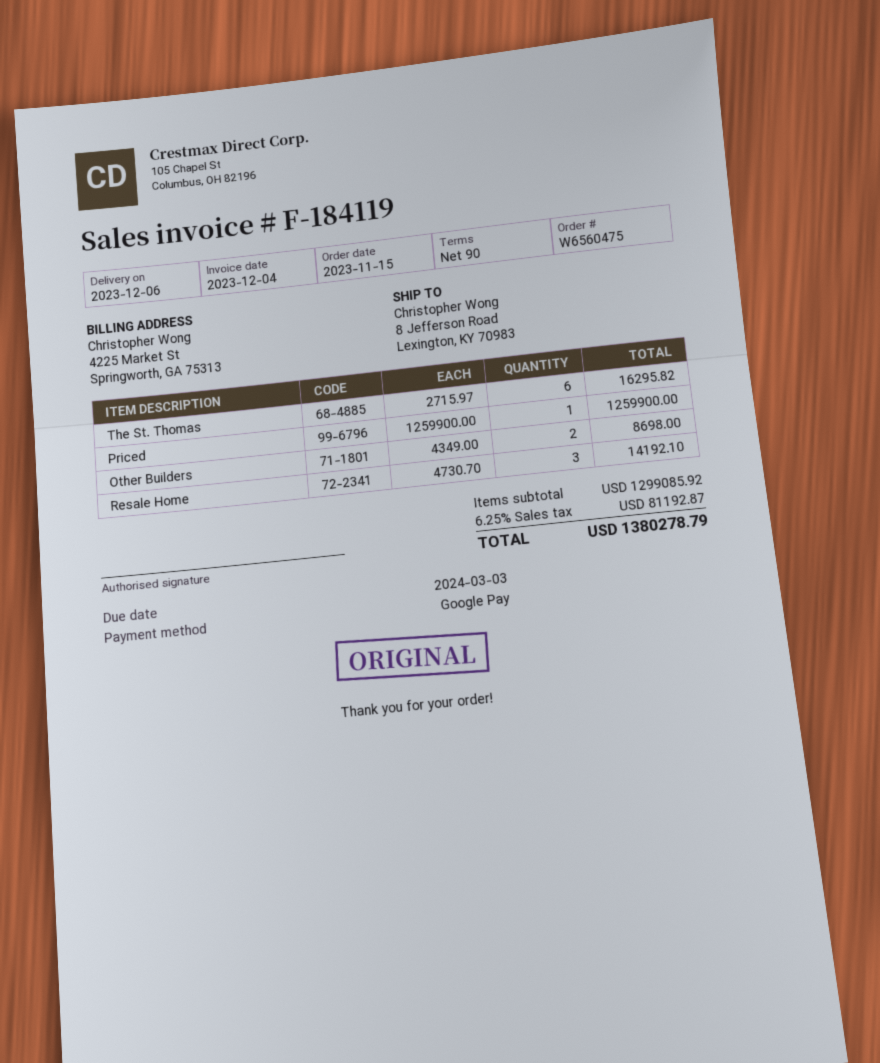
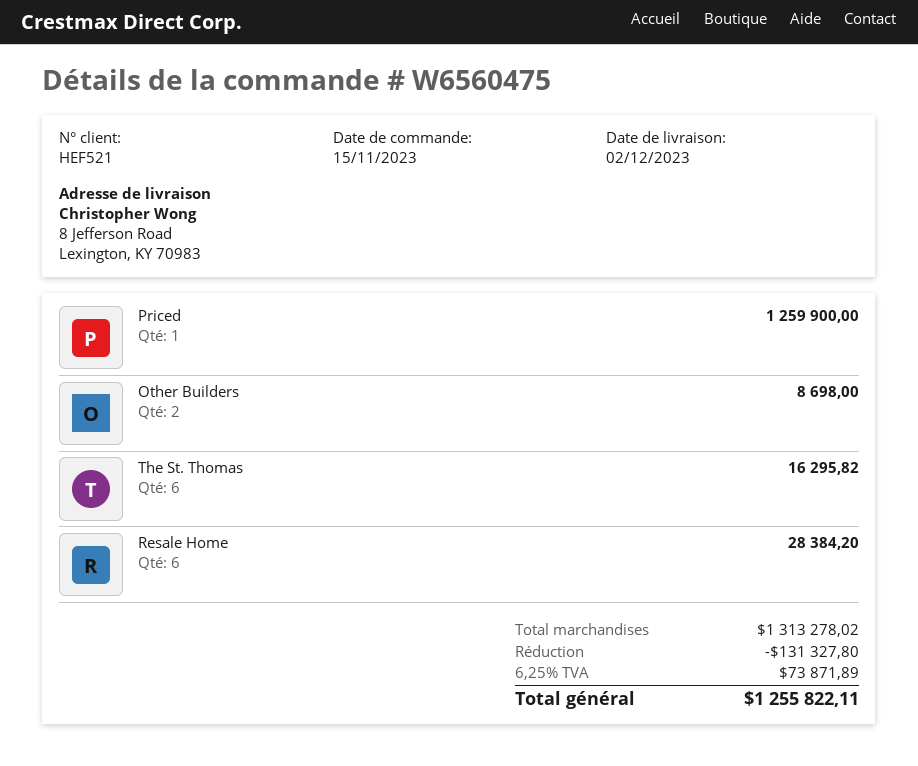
delivery date: 2023-12-06 -> 2023-12-02
Resale Home: 3 for 14192.10 -> 6 for 28384.20
subtotal: 1299085.92 -> 1313278.02
discount: none -> 131327.80
tax: 6.25% = 81192.87 -> 6.25% = 73871.89
total: 1380278.79 -> 1255822.11

